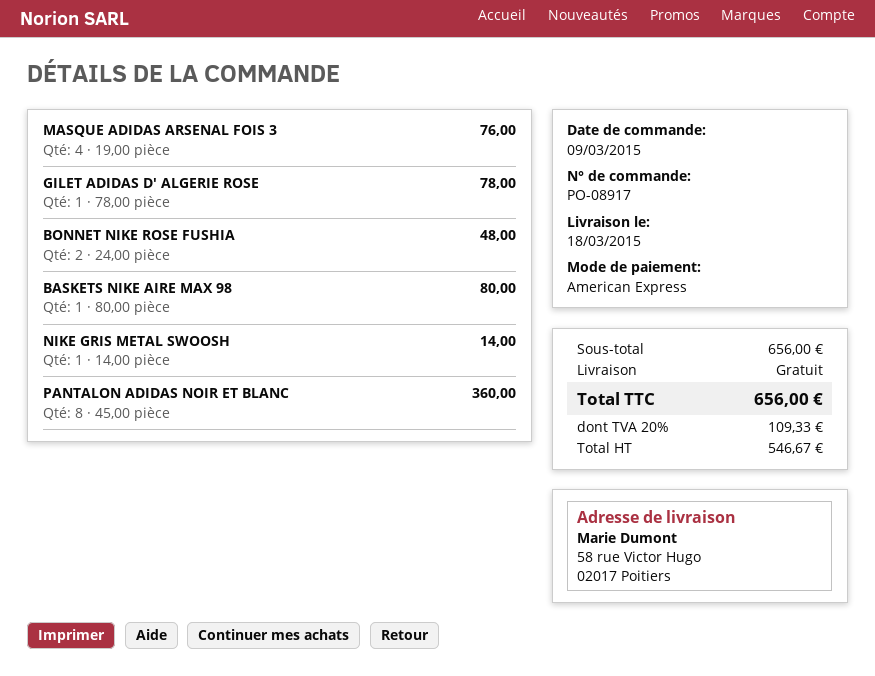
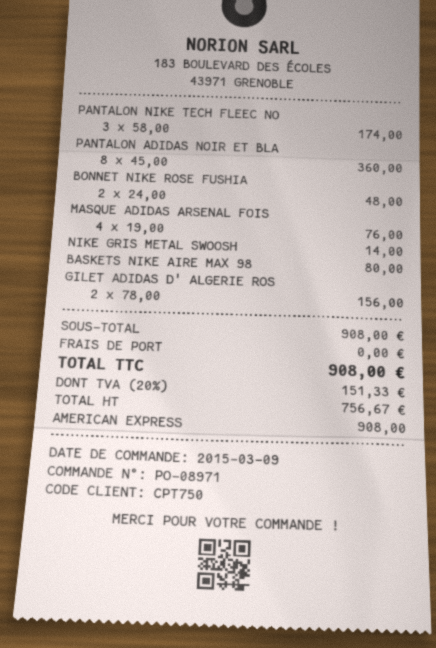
order number: PO-08917 -> PO-08971
GILET ADIDAS D' ALGERIE ROSE: 1 x 78.00 = 78.00 -> 2 x 78.00 = 156.00
PANTALON NIKE TECH FLEEC NO: none -> 3 x 58.00 = 174.00
subtotal: 656.00 -> 908.00
net: 546.67 -> 756.67
tax: 20% = 109.33 -> 20% = 151.33
total: 656.00 -> 908.00

